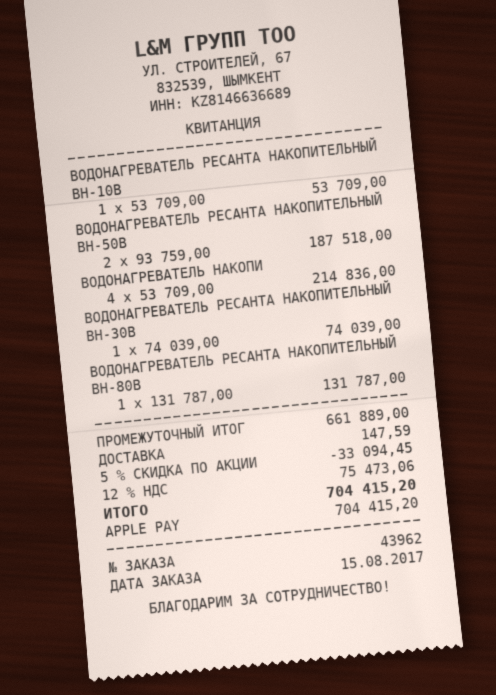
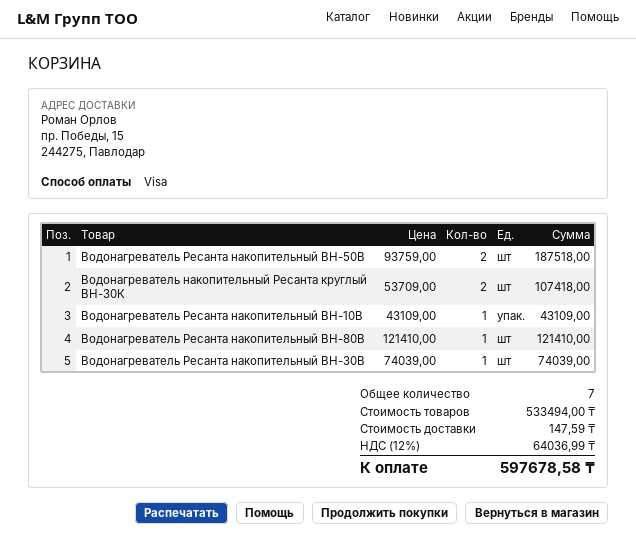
payment method: Apple Pay -> Visa
ВОДОНАГРЕВАТЕЛЬ РЕСАНТА НАКОПИТЕЛЬНЫЙ ВН-10В: 1 x 53709.00 = 53709.00 -> 1 x 43109.00 = 43109.00
ВОДОНАГРЕВАТЕЛЬ НАКОПИ: 4 x 53709.00 = 214836.00 -> 2 x 53709.00 = 107418.00
ВОДОНАГРЕВАТЕЛЬ РЕСАНТА НАКОПИТЕЛЬНЫЙ ВН-80В: 1 x 131787.00 = 131787.00 -> 1 x 121410.00 = 121410.00
subtotal: 661889.00 -> 533494.00
discount: 5% = 33094.45 -> none
tax: 12% = 75473.06 -> 12% = 64036.99
total: 704415.20 -> 597678.58

